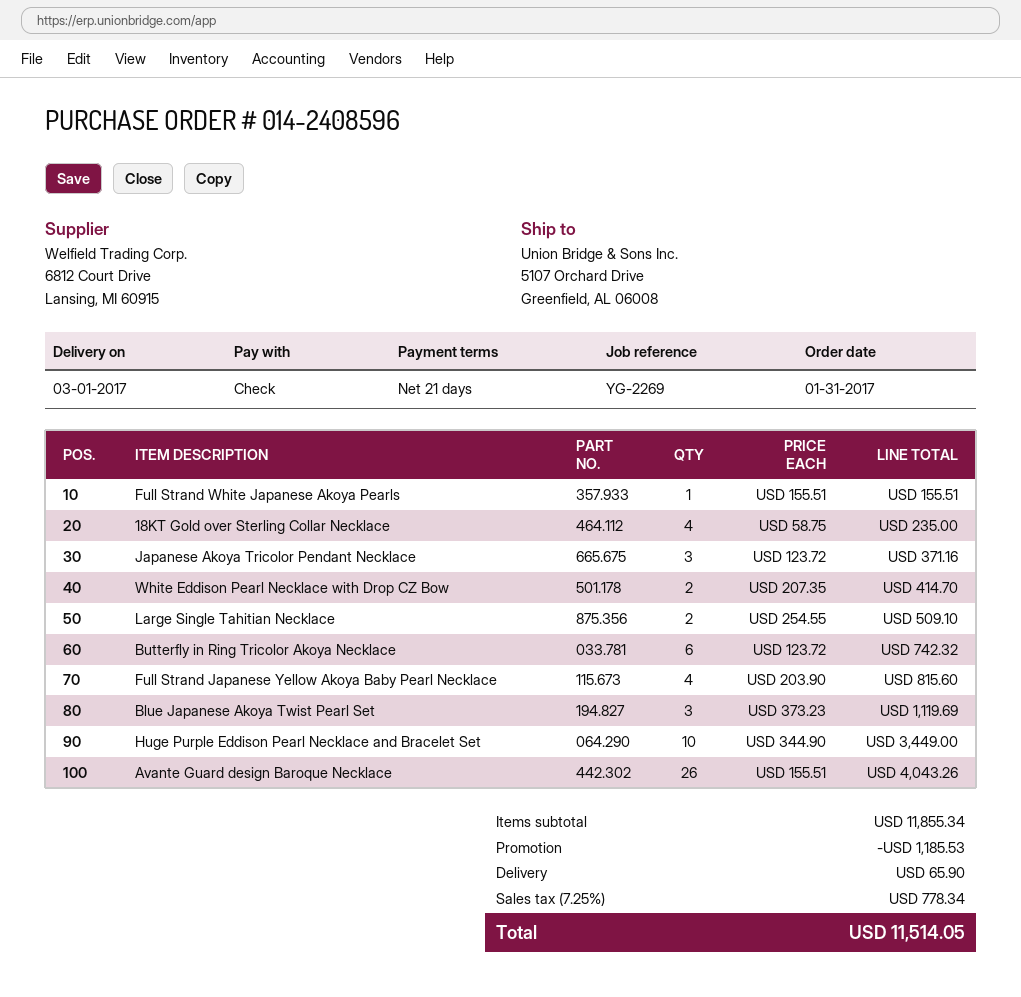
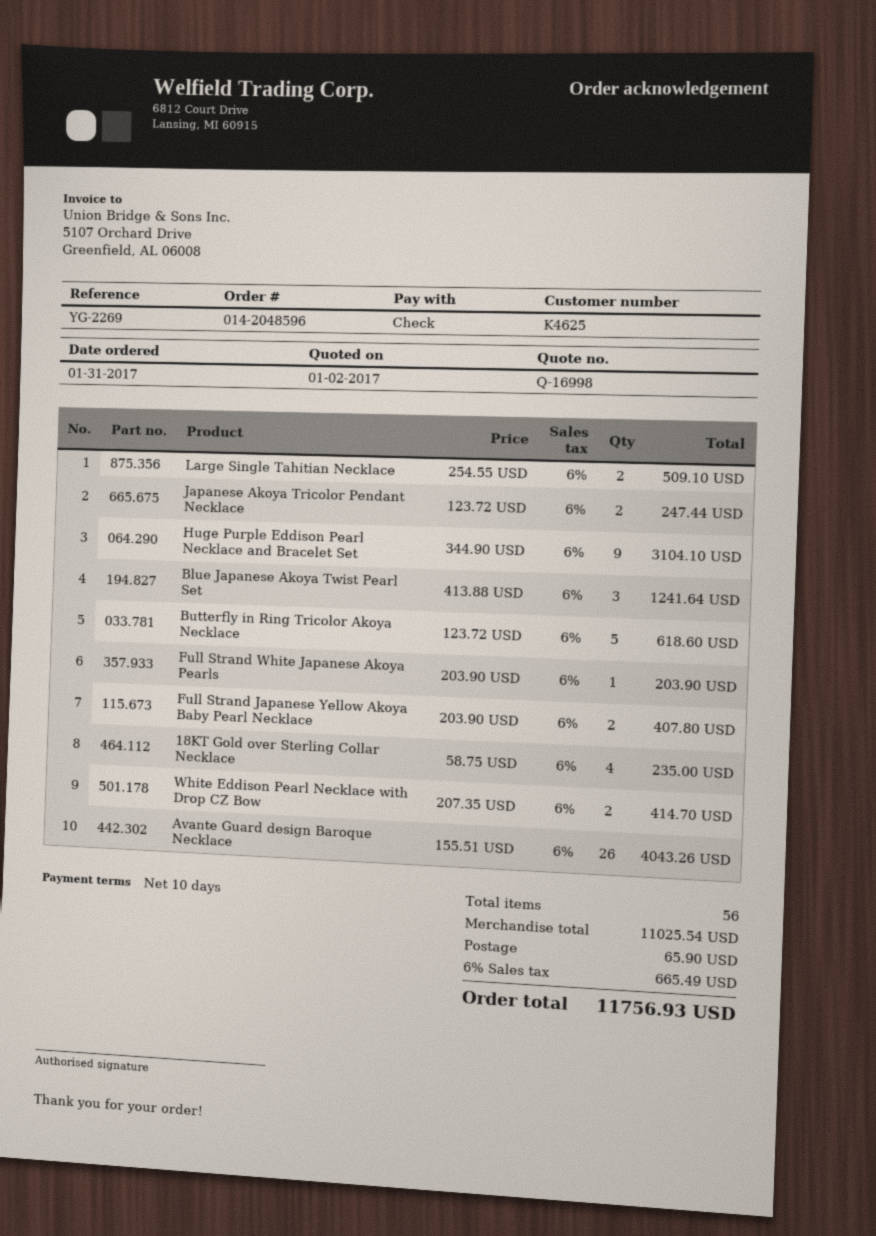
order number: 014-2408596 -> 014-2048596
payment terms: 21 days -> 10 days
Full Strand White Japanese Akoya Pearls: 1 x 155.51 = 155.51 -> 1 x 203.90 = 203.90
Japanese Akoya Tricolor Pendant Necklace: 3 x 123.72 = 371.16 -> 2 x 123.72 = 247.44
Butterfly in Ring Tricolor Akoya Necklace: 6 x 123.72 = 742.32 -> 5 x 123.72 = 618.60
Full Strand Japanese Yellow Akoya Baby Pearl Necklace: 4 x 203.90 = 815.60 -> 2 x 203.90 = 407.80
Blue Japanese Akoya Twist Pearl Set: 3 x 373.23 = 1119.69 -> 3 x 413.88 = 1241.64
Huge Purple Eddison Pearl Necklace and Bracelet Set: 10 x 344.90 = 3449.00 -> 9 x 344.90 = 3104.10
subtotal: 11855.34 -> 11025.54
discount: 1185.53 -> none
tax: 7.25% = 778.34 -> 6% = 665.49
total: 11514.05 -> 11756.93

